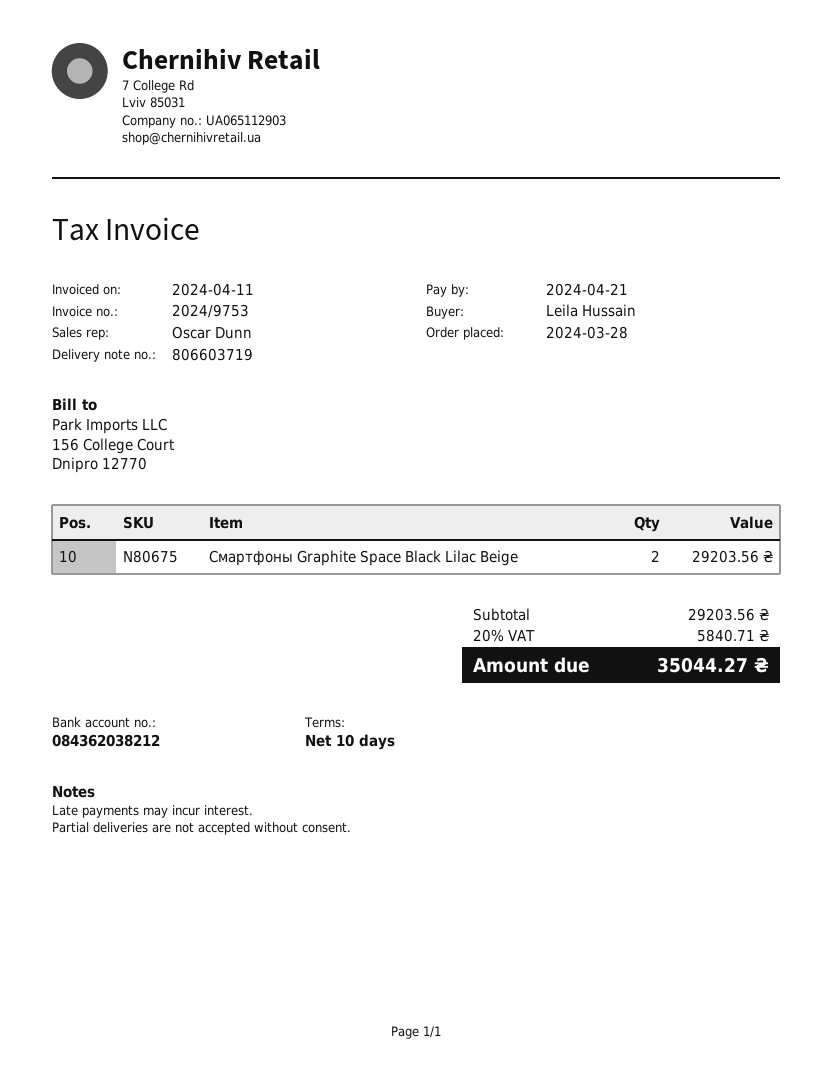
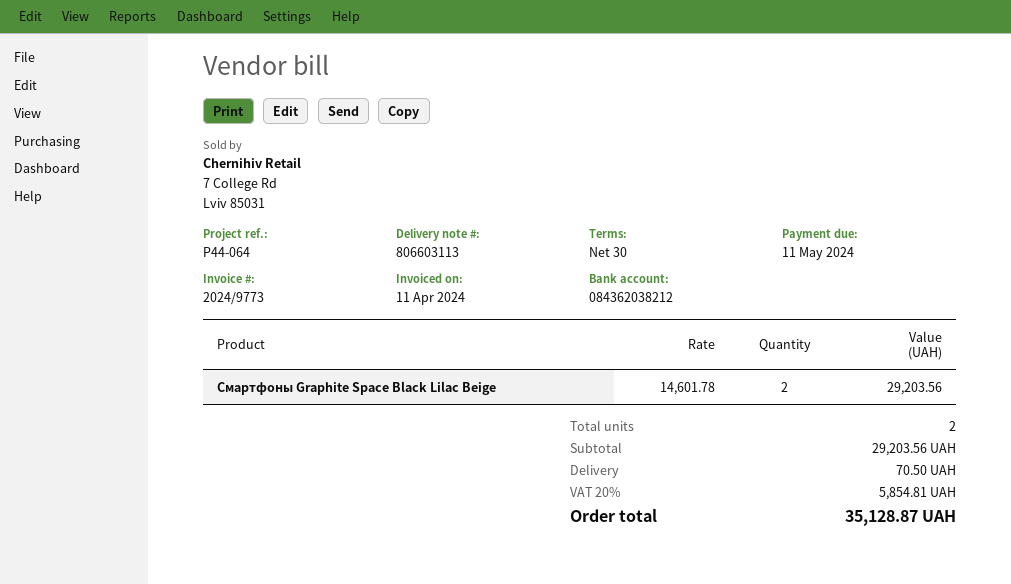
delivery note number: 806603719 -> 806603113
invoice number: 2024/9753 -> 2024/9773
payment terms: 10 days -> 30 days
due date: 2024-04-21 -> 2024-05-11
shipping: none -> 70.50
tax: 20% = 5840.71 -> 20% = 5854.81
total: 35044.27 -> 35128.87

